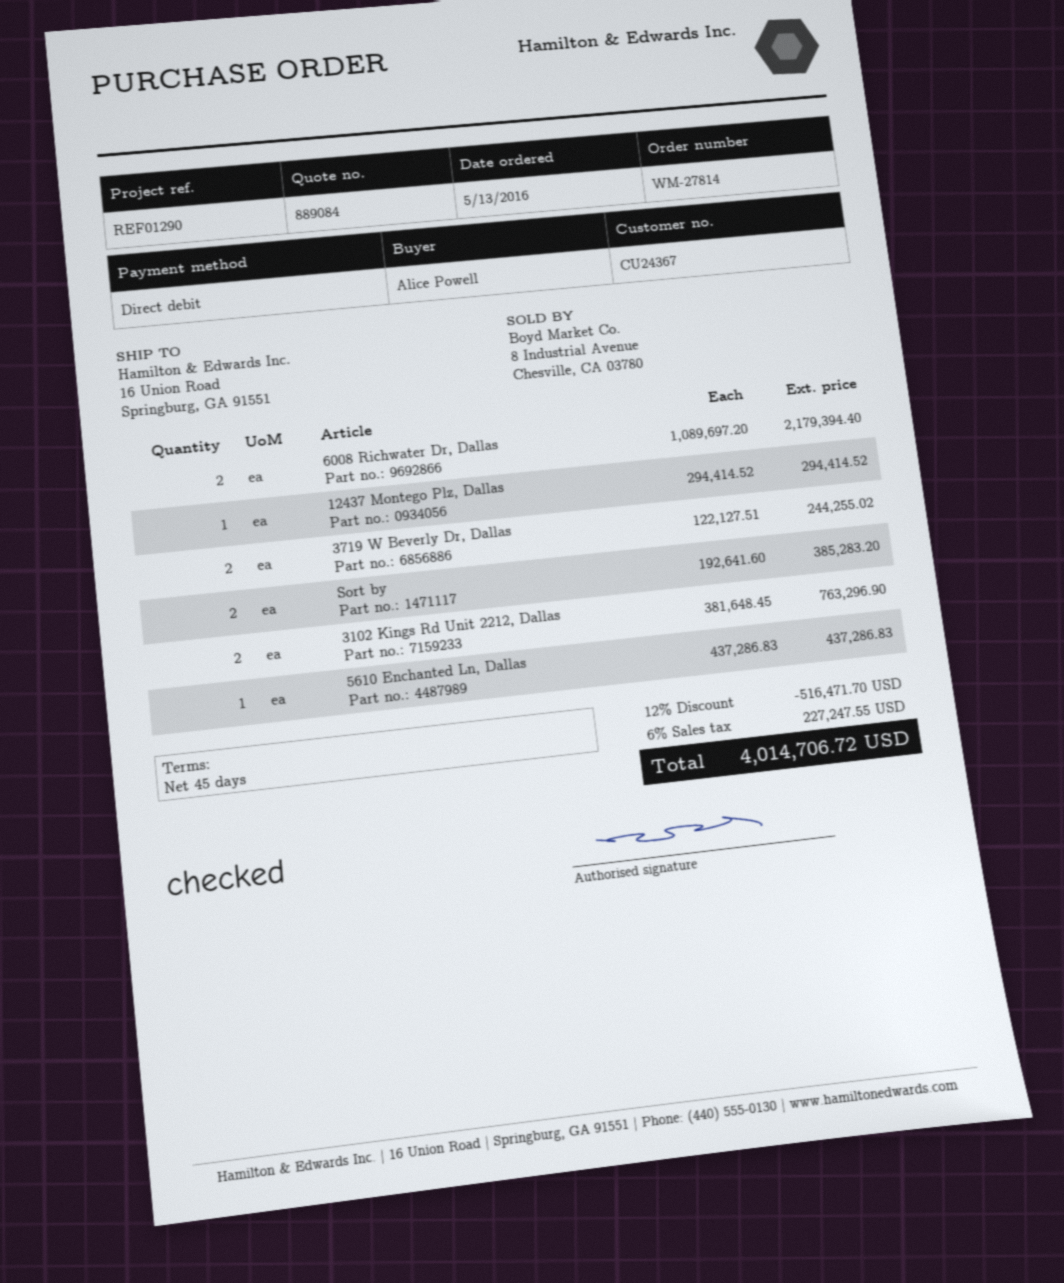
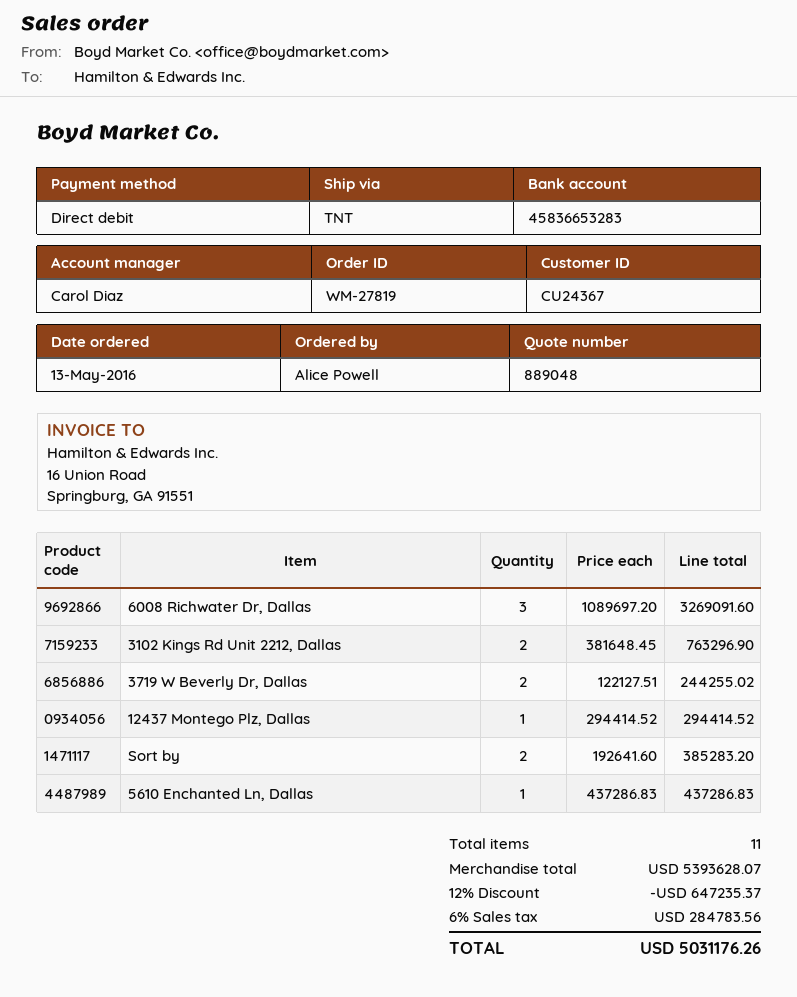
quote number: 889084 -> 889048
order number: WM-27814 -> WM-27819
6008 Richwater Dr, Dallas: 2 x 1089697.20 = 2179394.40 -> 3 x 1089697.20 = 3269091.60
discount: 12% = 516471.70 -> 12% = 647235.37
tax: 6% = 227247.55 -> 6% = 284783.56
total: 4014706.72 -> 5031176.26

